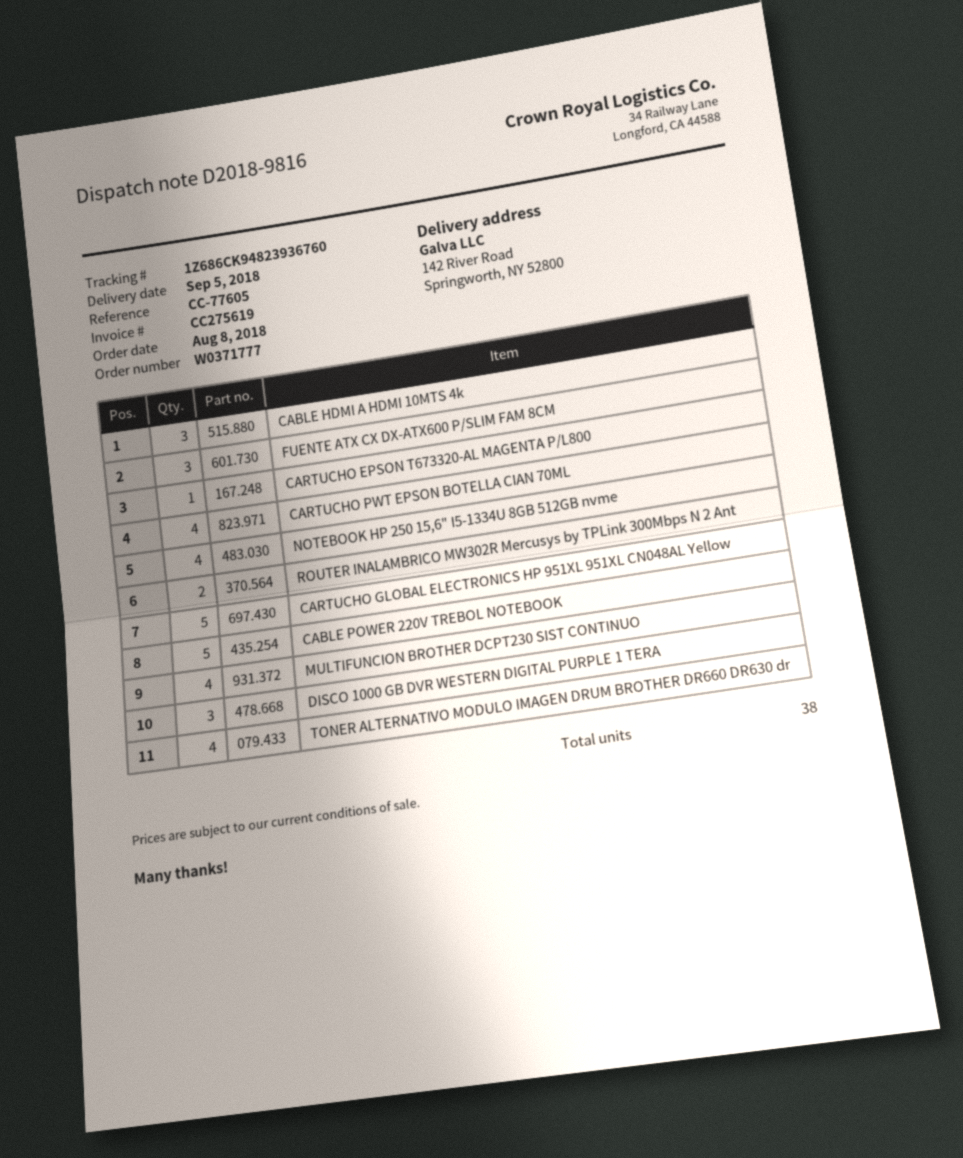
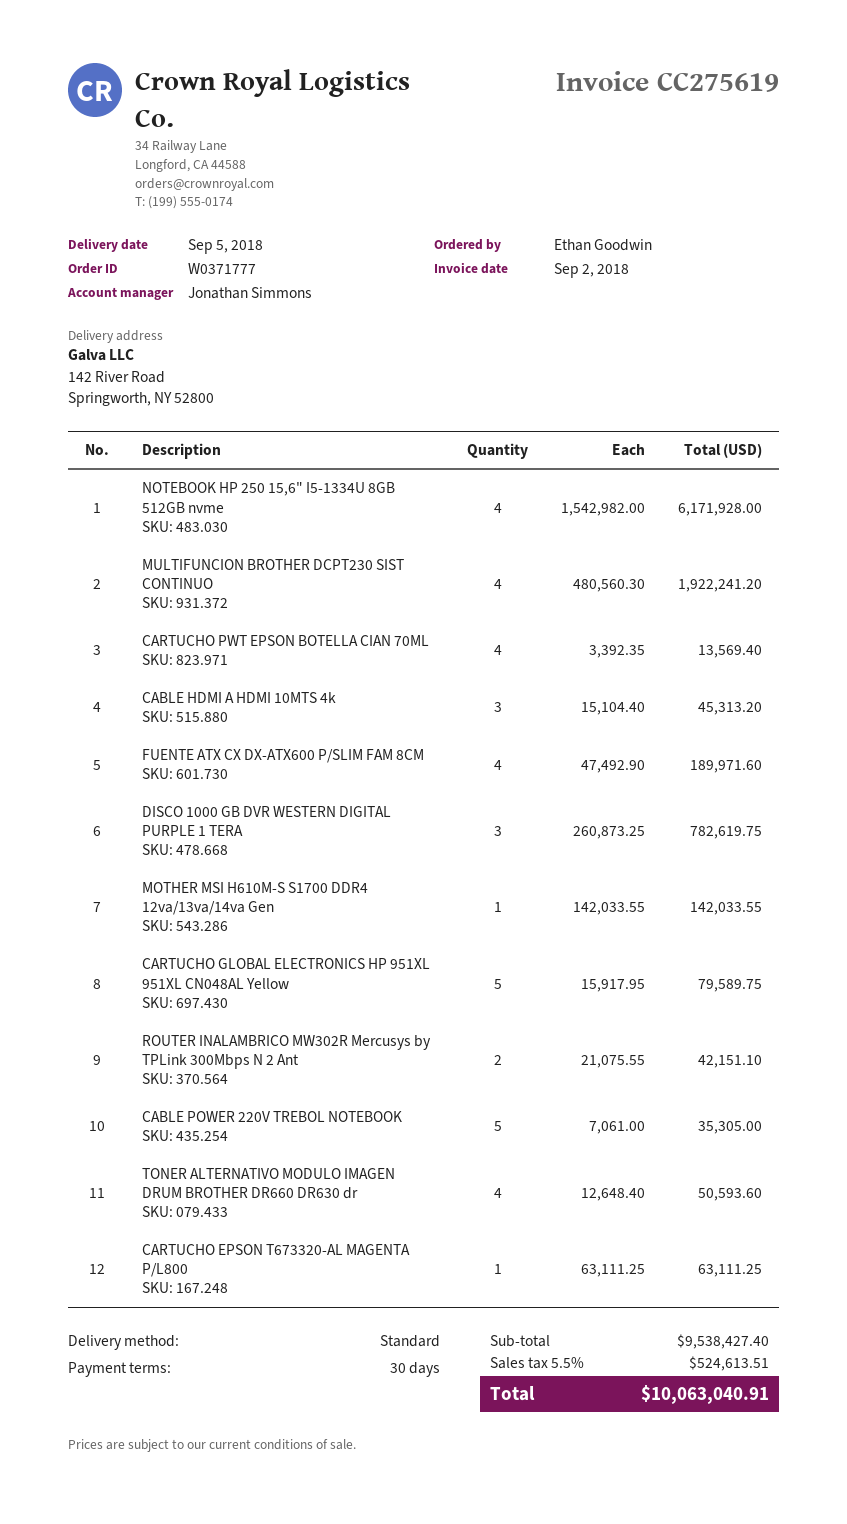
FUENTE ATX CX DX-ATX600 P/SLIM FAM 8CM: 3 -> 4
MOTHER MSI H610M-S S1700 DDR4 12va/13va/14va Gen: none -> 1

